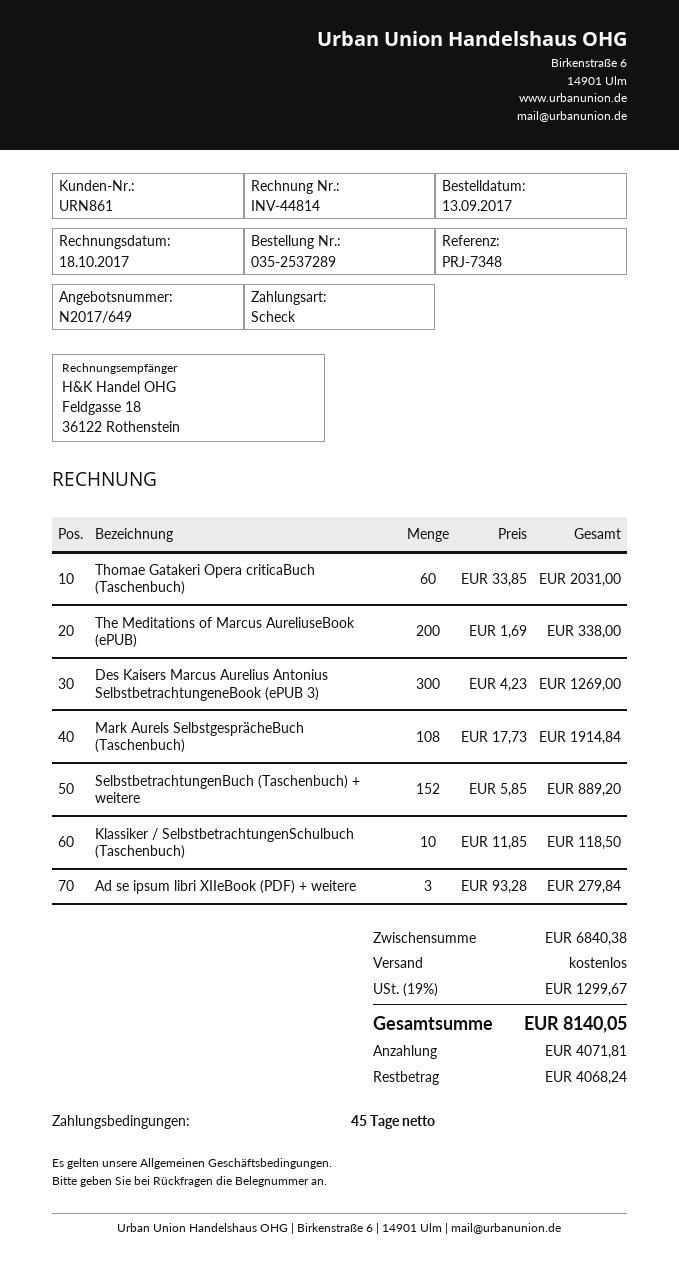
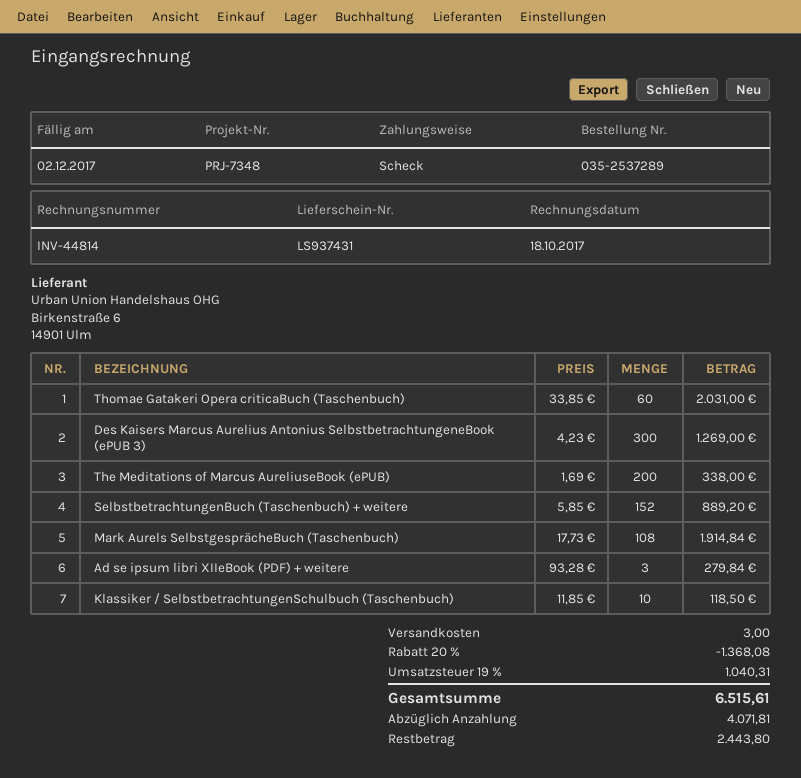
discount: none -> 20% = 1368.08
shipping: 0.00 -> 3.00
tax: 19% = 1299.67 -> 19% = 1040.31
total: 8140.05 -> 6515.61
balance: 4068.24 -> 2443.80

